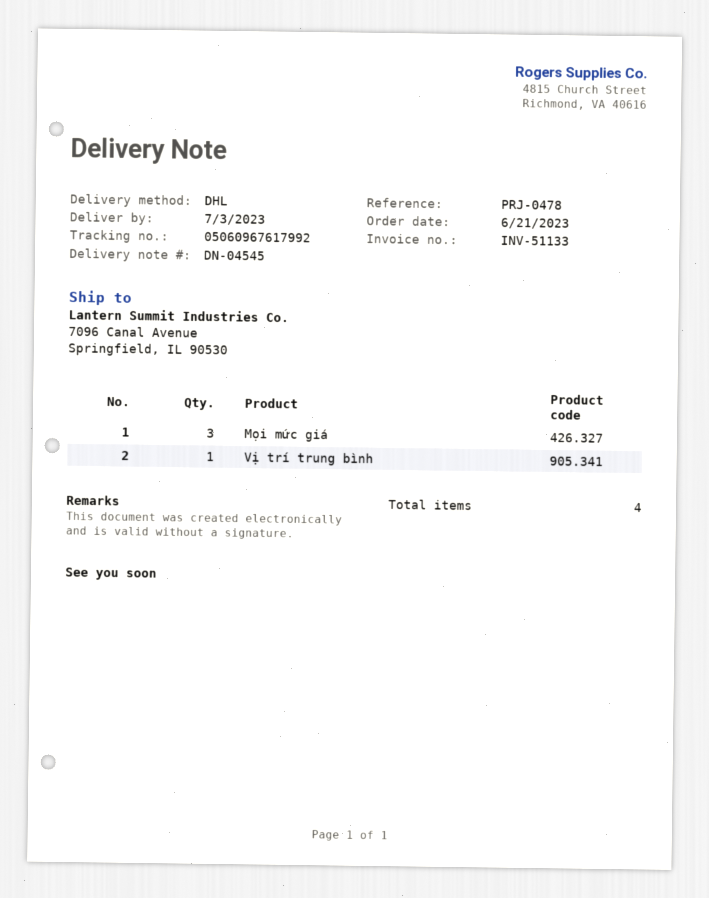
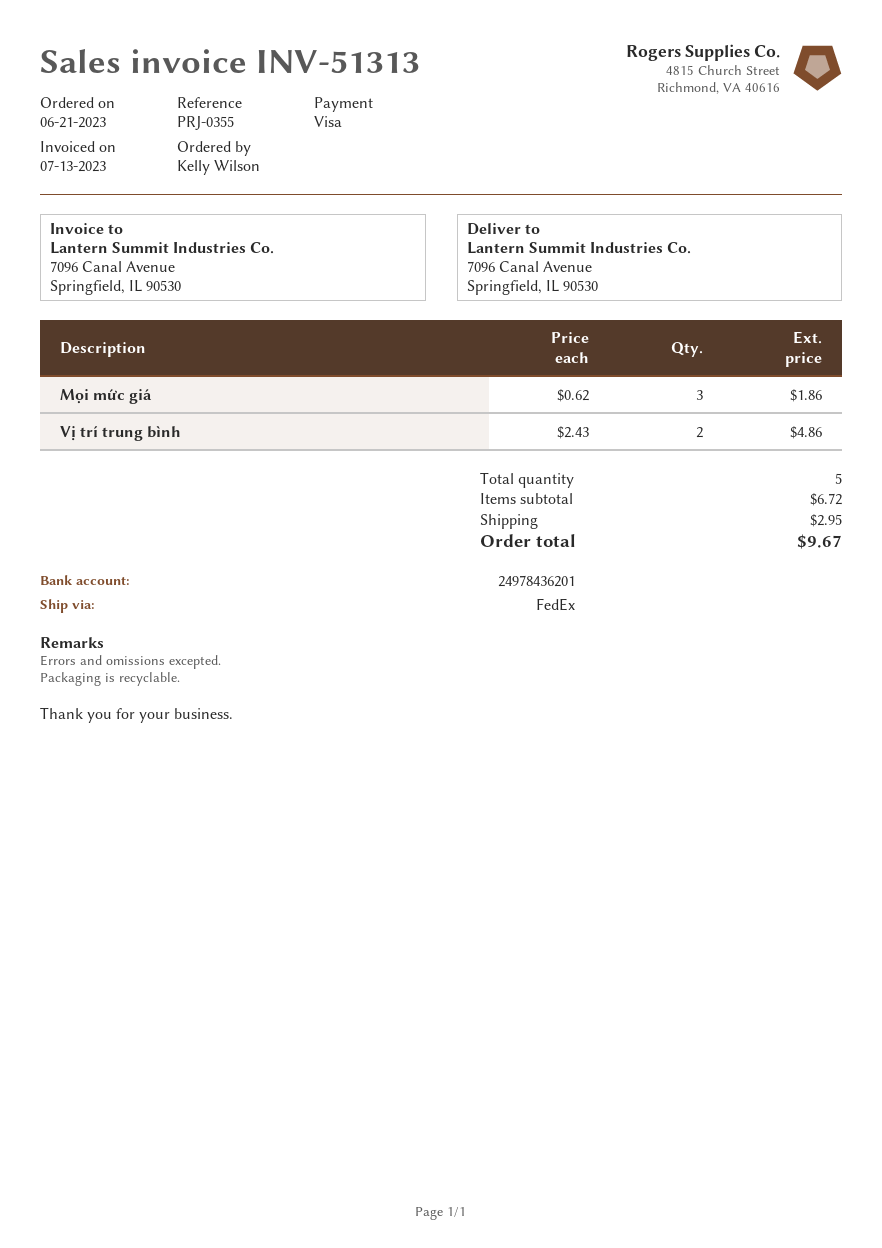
invoice number: INV-51133 -> INV-51313
reference: PRJ-0478 -> PRJ-0355
shipping method: DHL -> FedEx
Vị trí trung bình: 1 -> 2
total quantity: 4 -> 5

